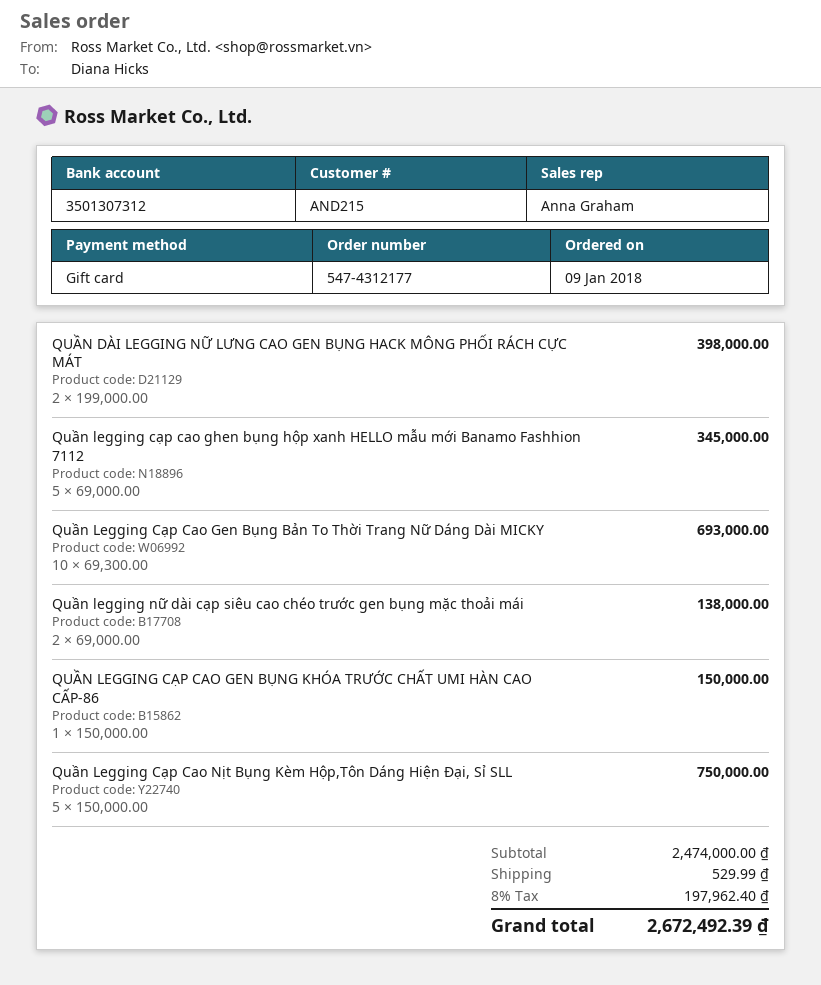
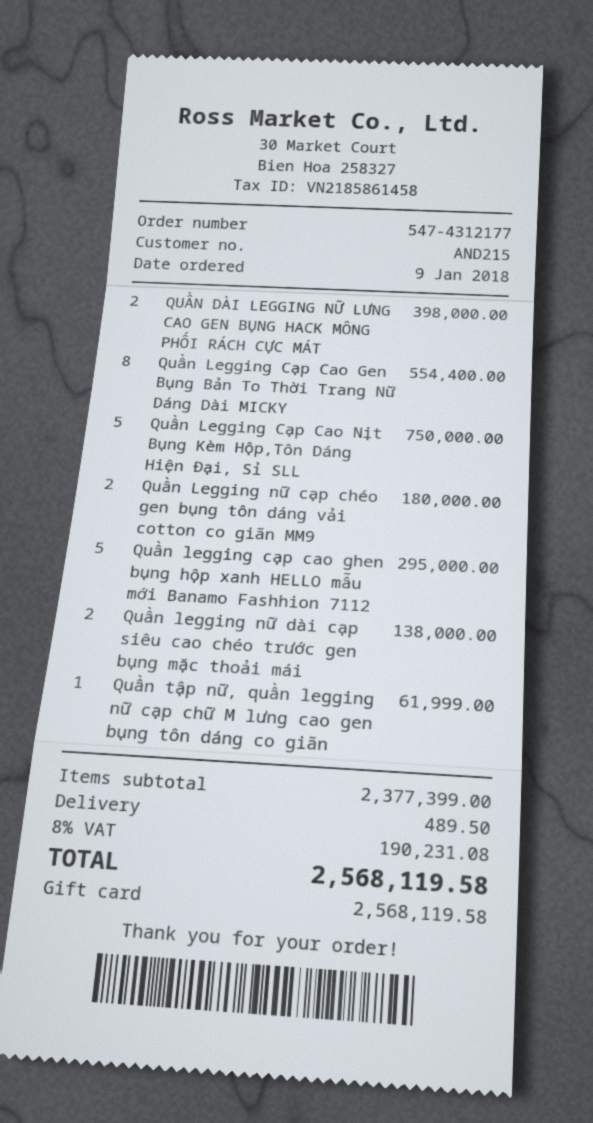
Quần legging cạp cao ghen bụng hộp xanh HELLO mẫu mới Banamo Fashhion 7112: 5 for 345000.00 -> 5 for 295000.00
Quần Legging Cạp Cao Gen Bụng Bản To Thời Trang Nữ Dáng Dài MICKY: 10 for 693000.00 -> 8 for 554400.00
QUẦN LEGGING CẠP CAO GEN BỤNG KHÓA TRƯỚC CHẤT UMI HÀN CAO CẤP-86: 1 for 150000.00 -> none
Quần Legging nữ cạp chéo gen bụng tôn dáng vải cotton co giãn MM9: none -> 2 for 180000.00
Quần tập nữ, quần legging nữ cạp chữ M lưng cao gen bụng tôn dáng co giãn: none -> 1 for 61999.00
subtotal: 2474000.00 -> 2377399.00
shipping: 529.99 -> 489.50
tax: 8% = 197962.40 -> 8% = 190231.08
total: 2672492.39 -> 2568119.58

